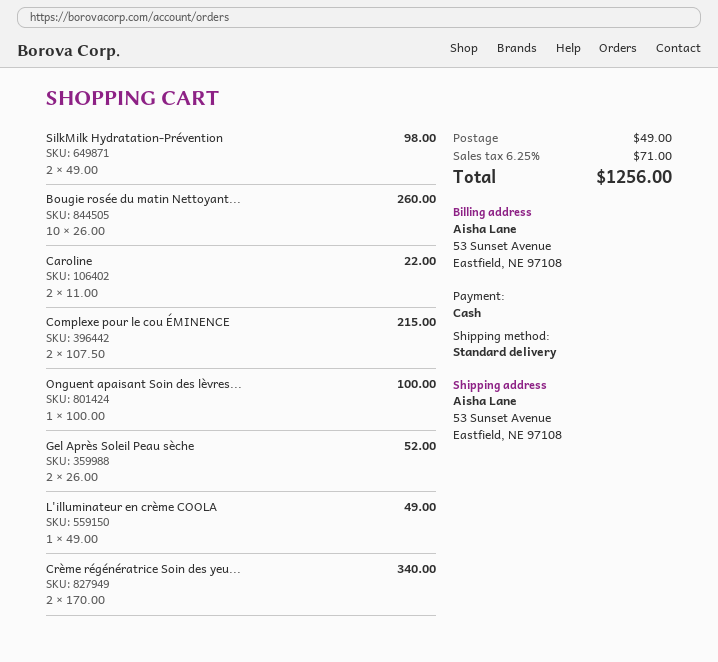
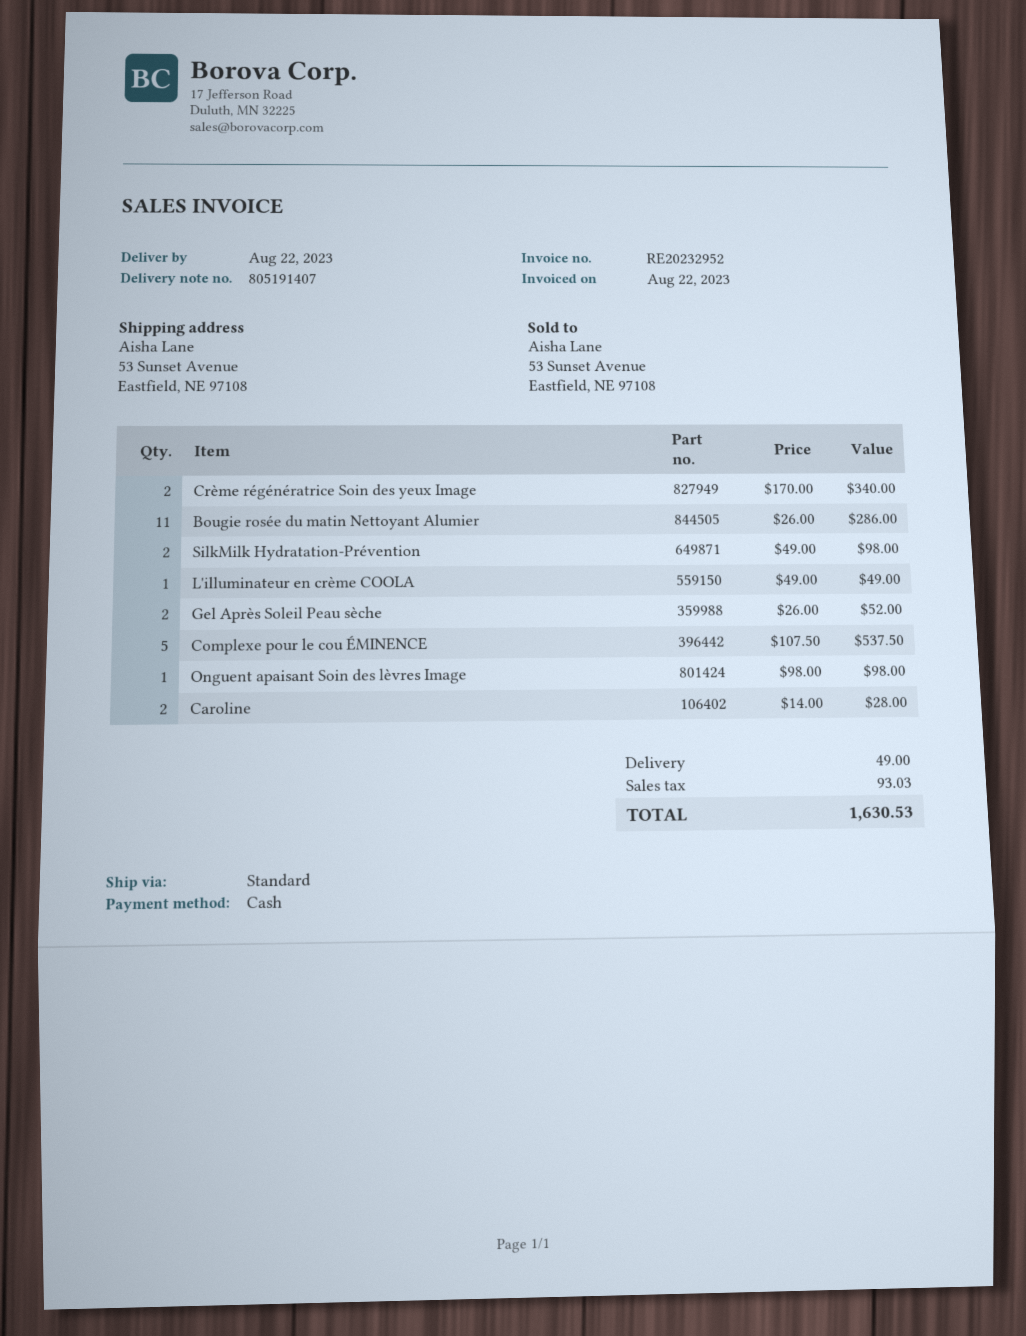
Bougie rosée du matin Nettoyant...: 10 x 26.00 = 260.00 -> 11 x 26.00 = 286.00
Caroline: 2 x 11.00 = 22.00 -> 2 x 14.00 = 28.00
Complexe pour le cou ÉMINENCE: 2 x 107.50 = 215.00 -> 5 x 107.50 = 537.50
Onguent apaisant Soin des lèvres...: 1 x 100.00 = 100.00 -> 1 x 98.00 = 98.00
tax: 71.00 -> 93.03
total: 1256.00 -> 1630.53

